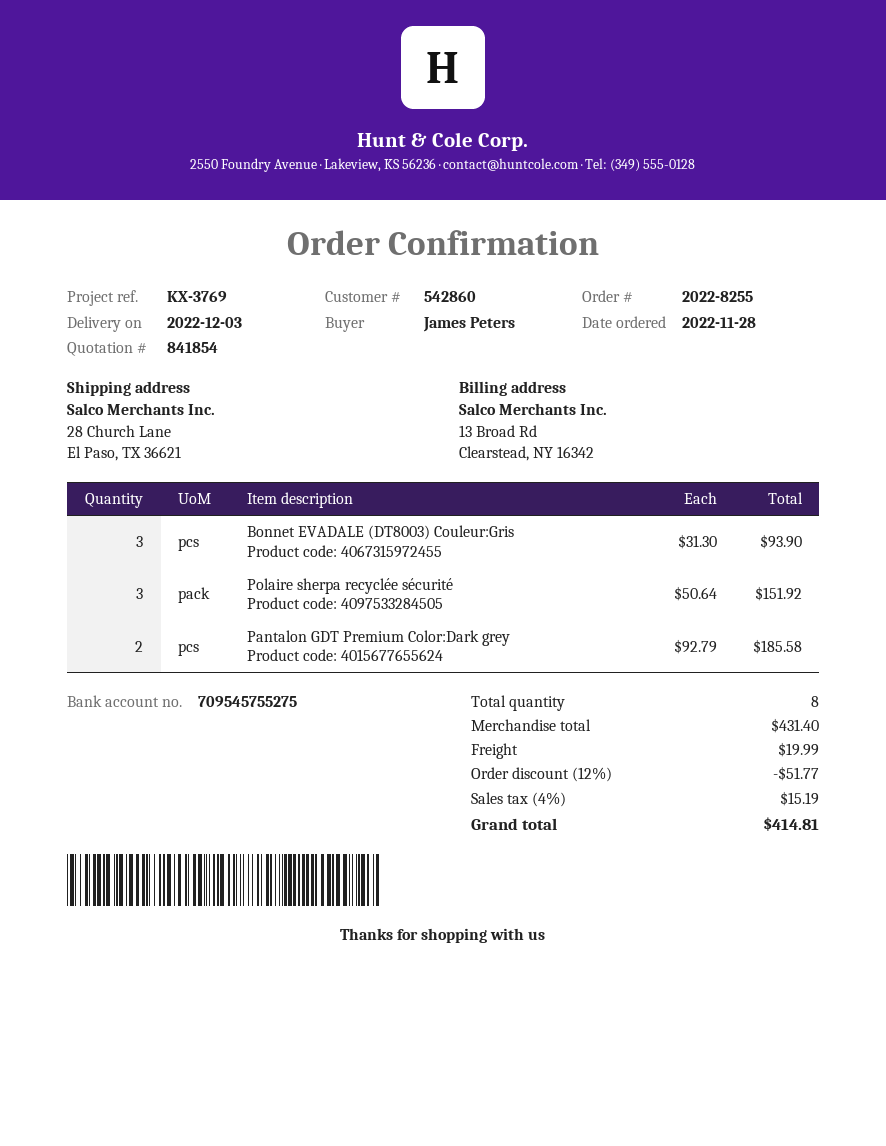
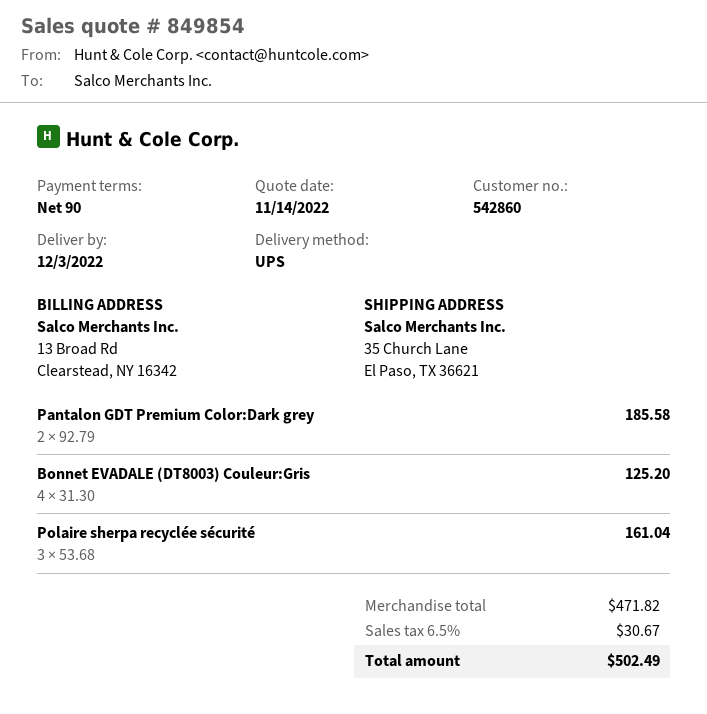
quote number: 841854 -> 849854
ship to: 28 Church Lane, El Paso, TX 36621 -> 35 Church Lane, El Paso, TX 36621
Bonnet EVADALE (DT8003) Couleur:Gris: 3 x 31.30 = 93.90 -> 4 x 31.30 = 125.20
Polaire sherpa recyclée sécurité: 3 x 50.64 = 151.92 -> 3 x 53.68 = 161.04
subtotal: 431.40 -> 471.82
discount: 12% = 51.77 -> none
shipping: 19.99 -> none
tax: 4% = 15.19 -> 6.5% = 30.67
total: 414.81 -> 502.49

